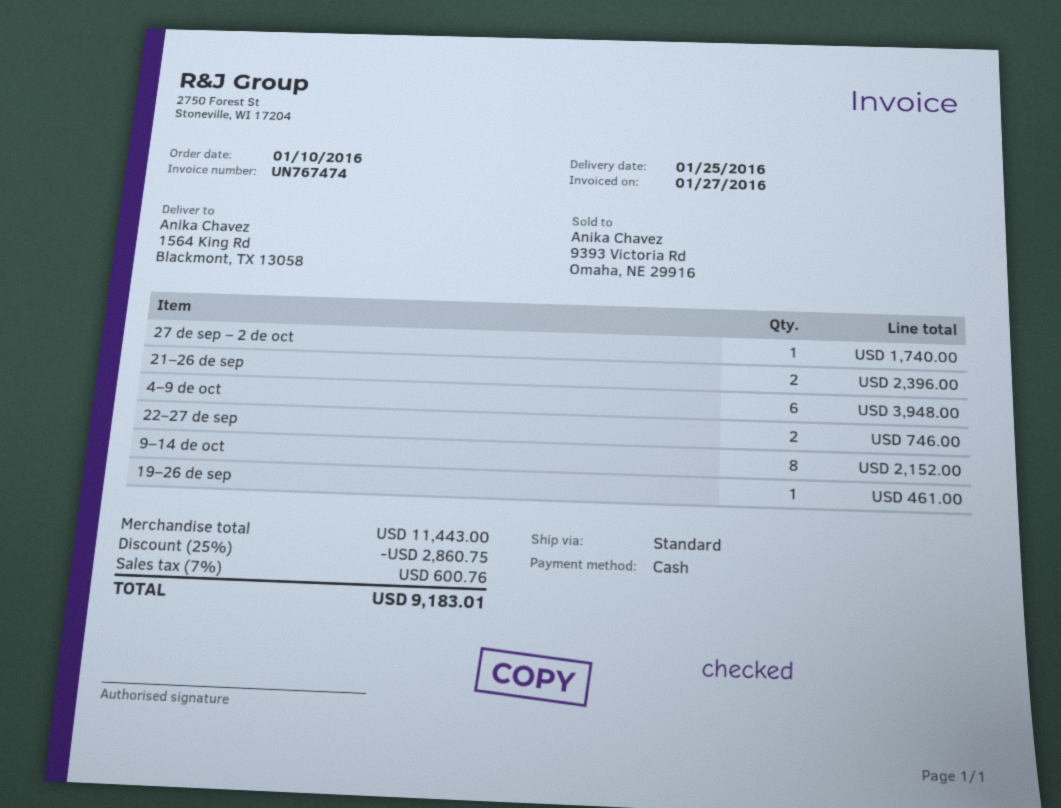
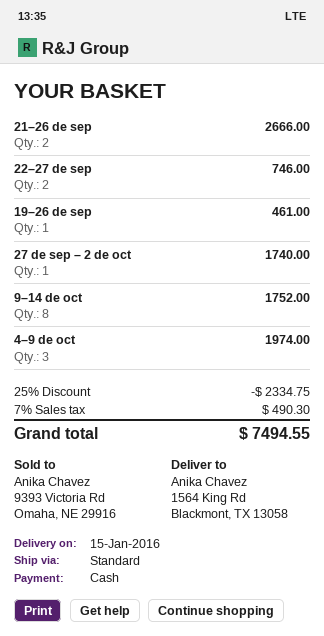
delivery date: 2016-01-25 -> 2016-01-15
21–26 de sep: 2 for 2396.00 -> 2 for 2666.00
4–9 de oct: 6 for 3948.00 -> 3 for 1974.00
9–14 de oct: 8 for 2152.00 -> 8 for 1752.00
discount: 25% = 2860.75 -> 25% = 2334.75
tax: 7% = 600.76 -> 7% = 490.30
total: 9183.01 -> 7494.55

